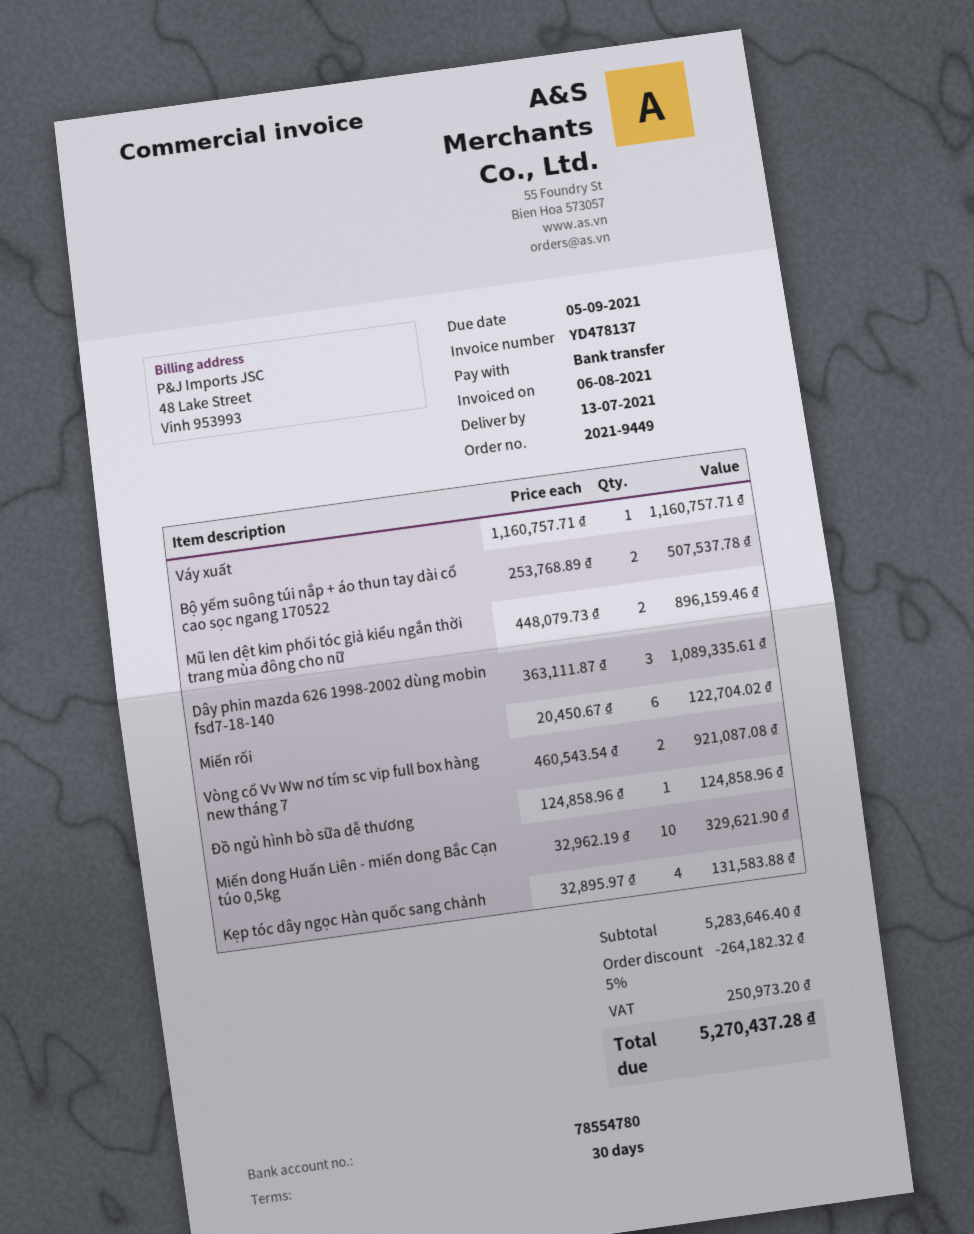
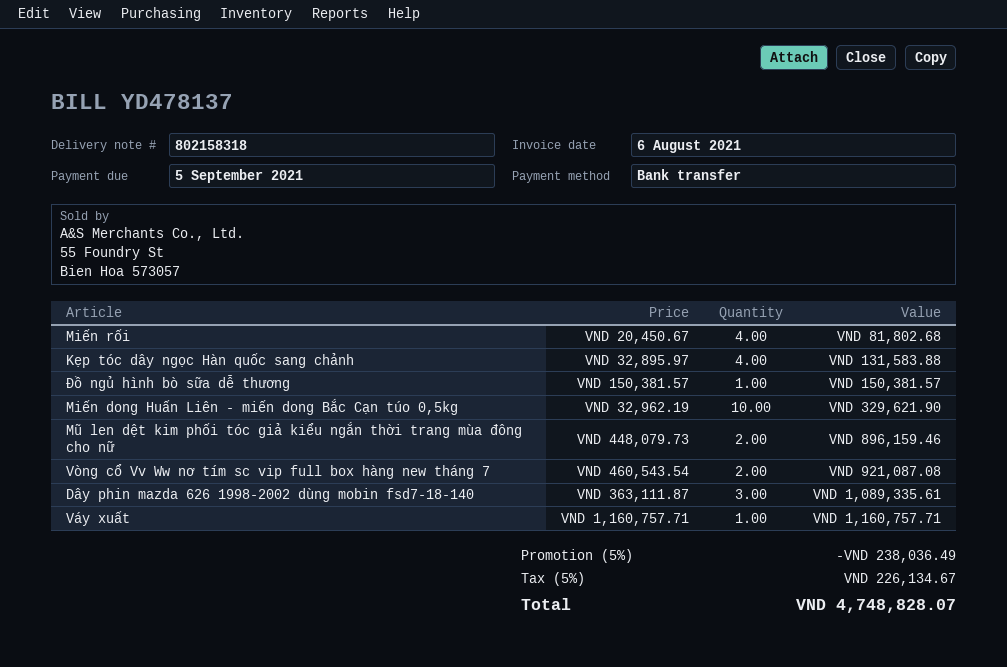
Bộ yếm suông túi nắp + áo thun tay dài cổ cao sọc ngang 170522: 2 x 253768.89 = 507537.78 -> none
Miến rối: 6 x 20450.67 = 122704.02 -> 4 x 20450.67 = 81802.68
Đồ ngủ hình bò sữa dễ thương: 1 x 124858.96 = 124858.96 -> 1 x 150381.57 = 150381.57
discount: 5% = 264182.32 -> 5% = 238036.49
tax: 250973.20 -> 226134.67
total: 5270437.28 -> 4748828.07

